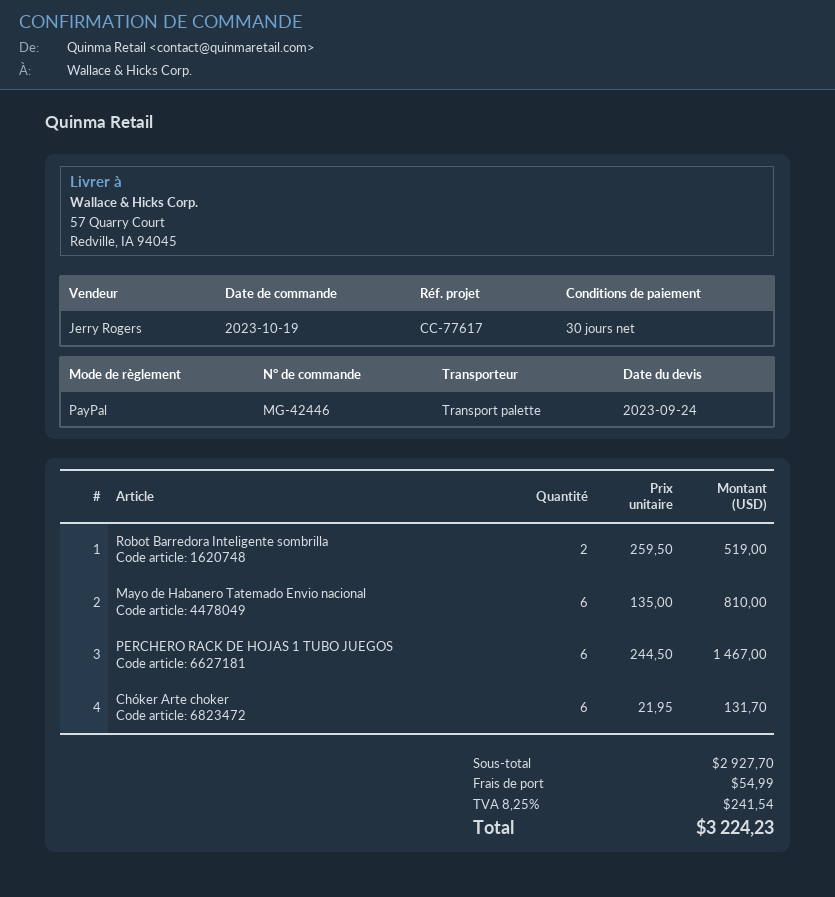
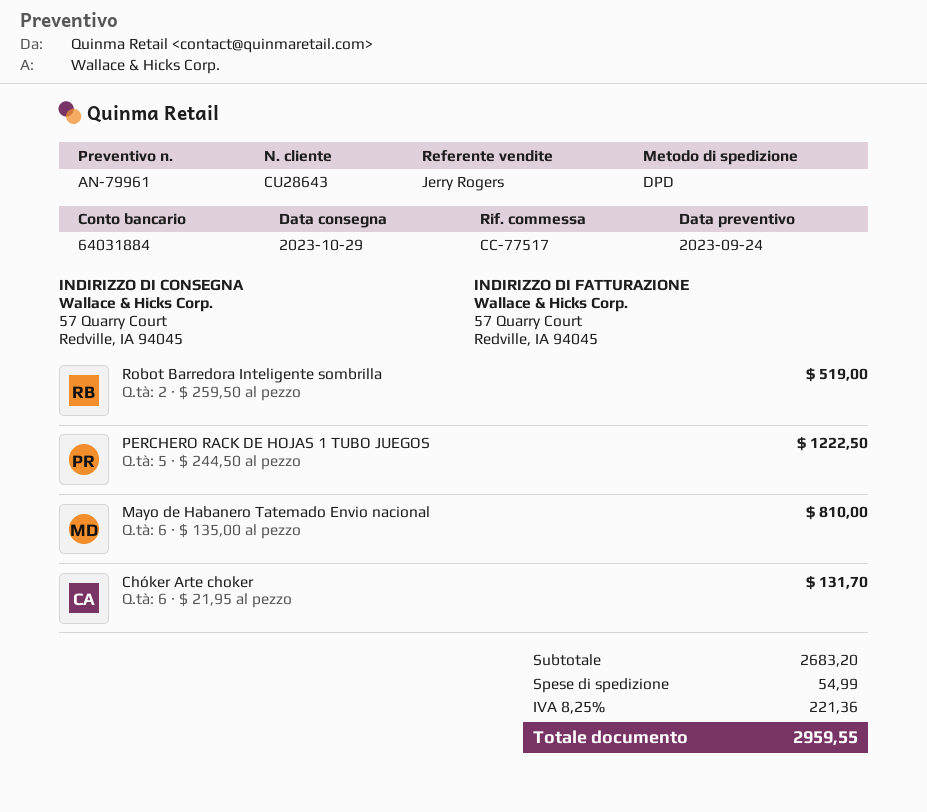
reference: CC-77617 -> CC-77517
shipping method: pallet freight -> DPD
PERCHERO RACK DE HOJAS 1 TUBO JUEGOS: 6 x 244.50 = 1467.00 -> 5 x 244.50 = 1222.50
subtotal: 2927.70 -> 2683.20
tax: 8.25% = 241.54 -> 8.25% = 221.36
total: 3224.23 -> 2959.55

